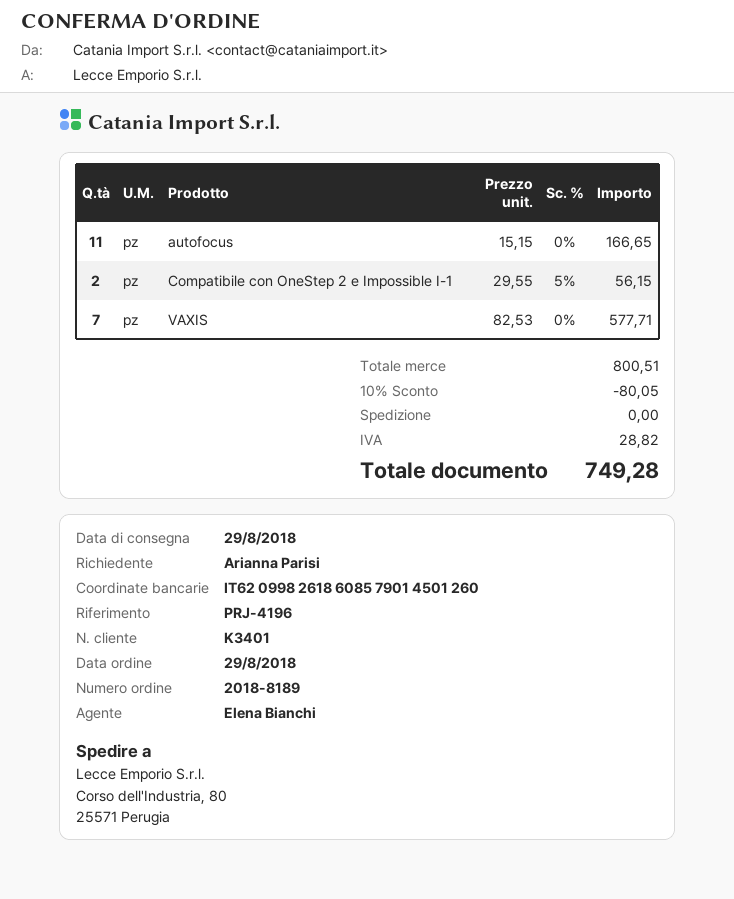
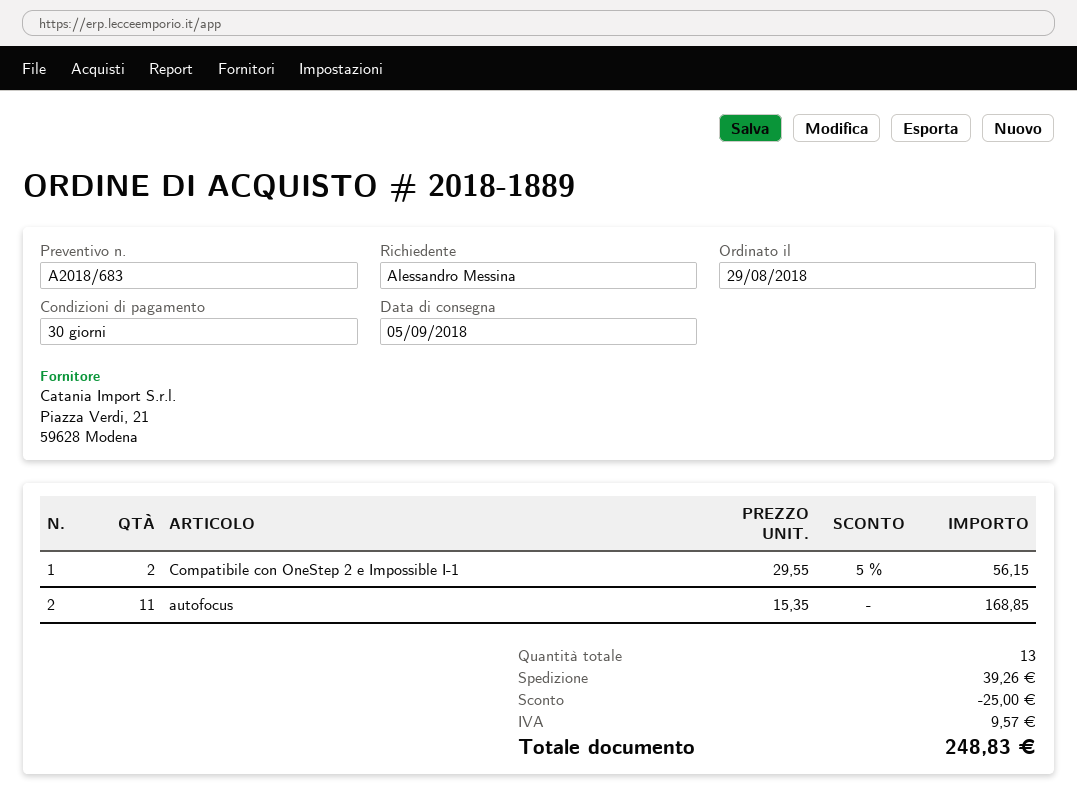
order number: 2018-8189 -> 2018-1889
delivery date: 2018-08-29 -> 2018-09-05
ordered by: Arianna Parisi -> Alessandro Messina
autofocus: 11 x 15.15 = 166.65 -> 11 x 15.35 = 168.85
VAXIS: 7 x 82.53 = 577.71 -> none
discount: 80.05 -> 25.00
shipping: 0.00 -> 39.26
tax: 28.82 -> 9.57
total: 749.28 -> 248.83

